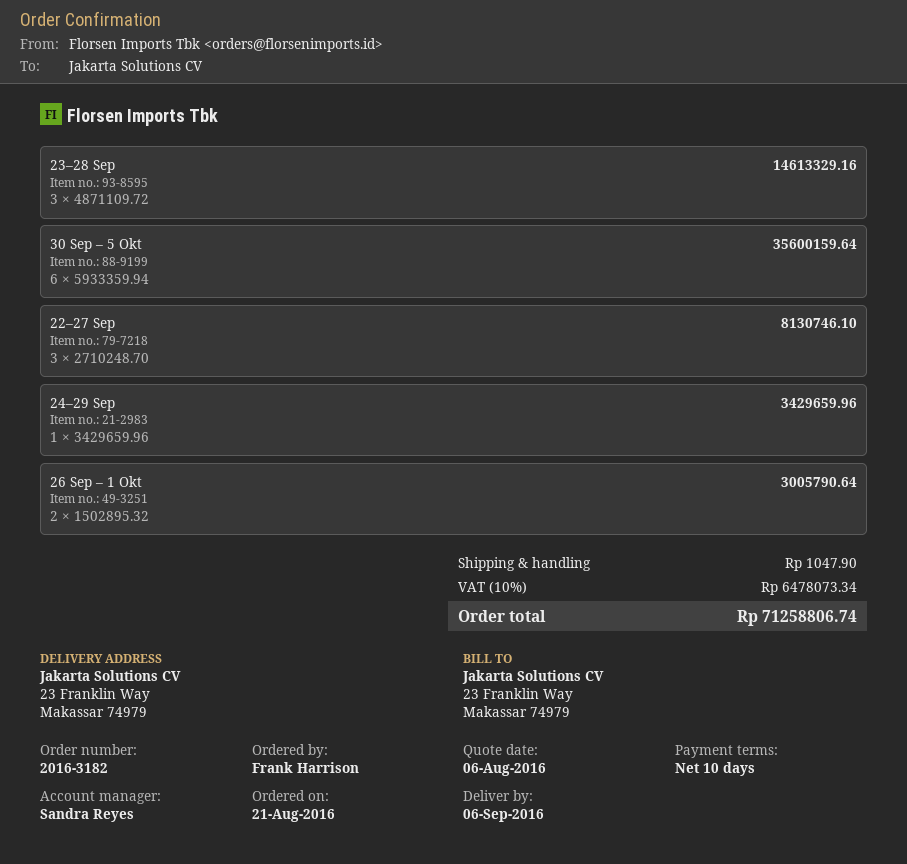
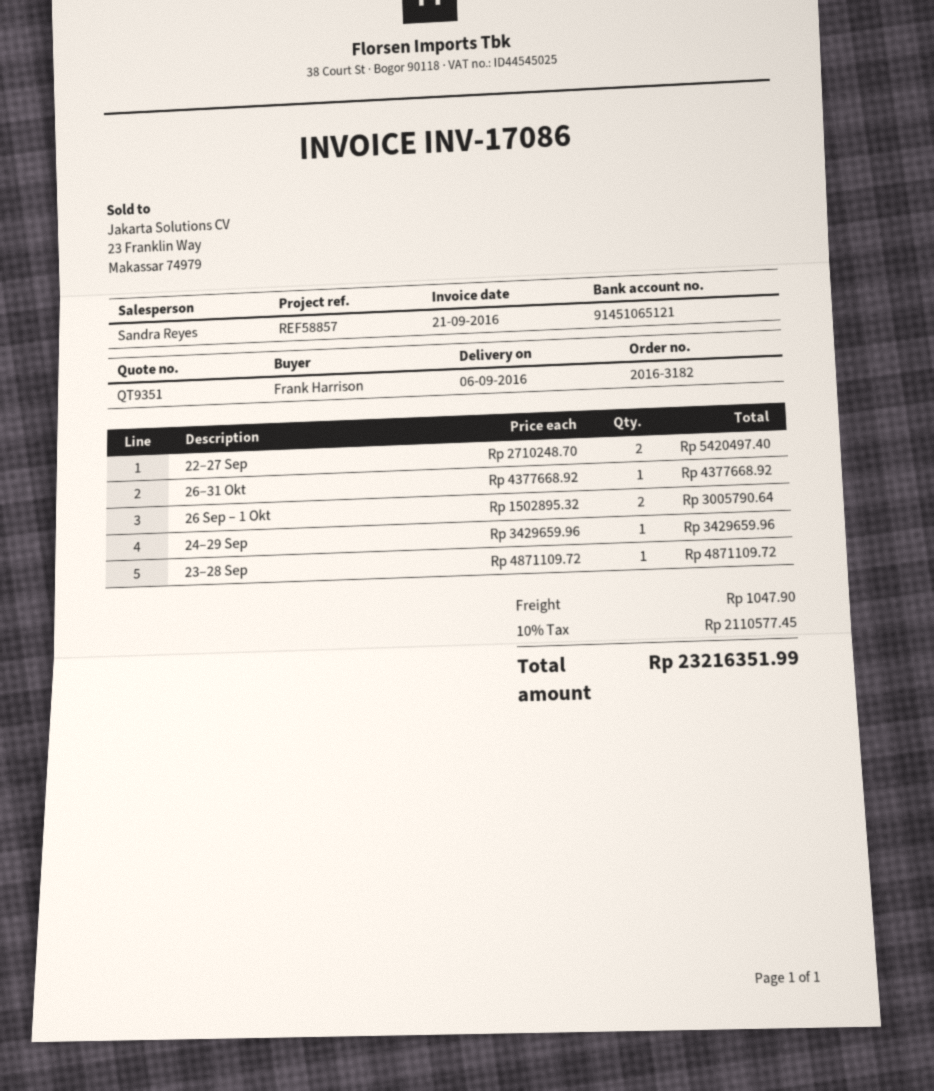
23–28 Sep: 3 x 4871109.72 = 14613329.16 -> 1 x 4871109.72 = 4871109.72
30 Sep – 5 Okt: 6 x 5933359.94 = 35600159.64 -> none
22–27 Sep: 3 x 2710248.70 = 8130746.10 -> 2 x 2710248.70 = 5420497.40
26–31 Okt: none -> 1 x 4377668.92 = 4377668.92
tax: 10% = 6478073.34 -> 10% = 2110577.45
total: 71258806.74 -> 23216351.99

